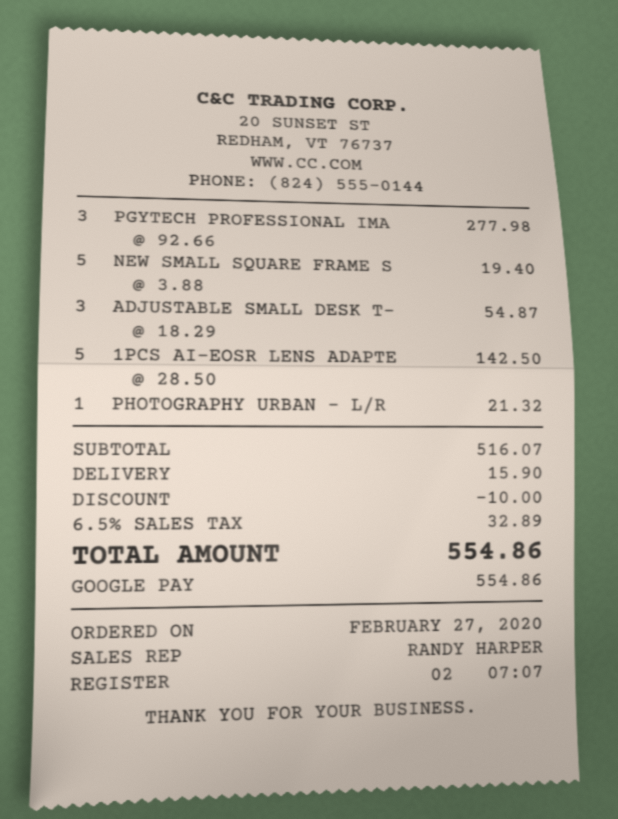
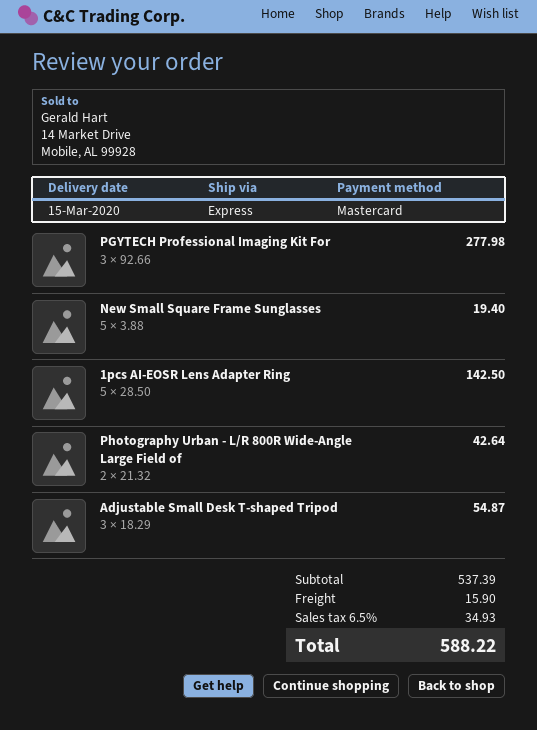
payment method: Google Pay -> Mastercard
PHOTOGRAPHY URBAN - L/R: 1 x 21.32 = 21.32 -> 2 x 21.32 = 42.64
subtotal: 516.07 -> 537.39
discount: 10.00 -> none
tax: 6.5% = 32.89 -> 6.5% = 34.93
total: 554.86 -> 588.22

